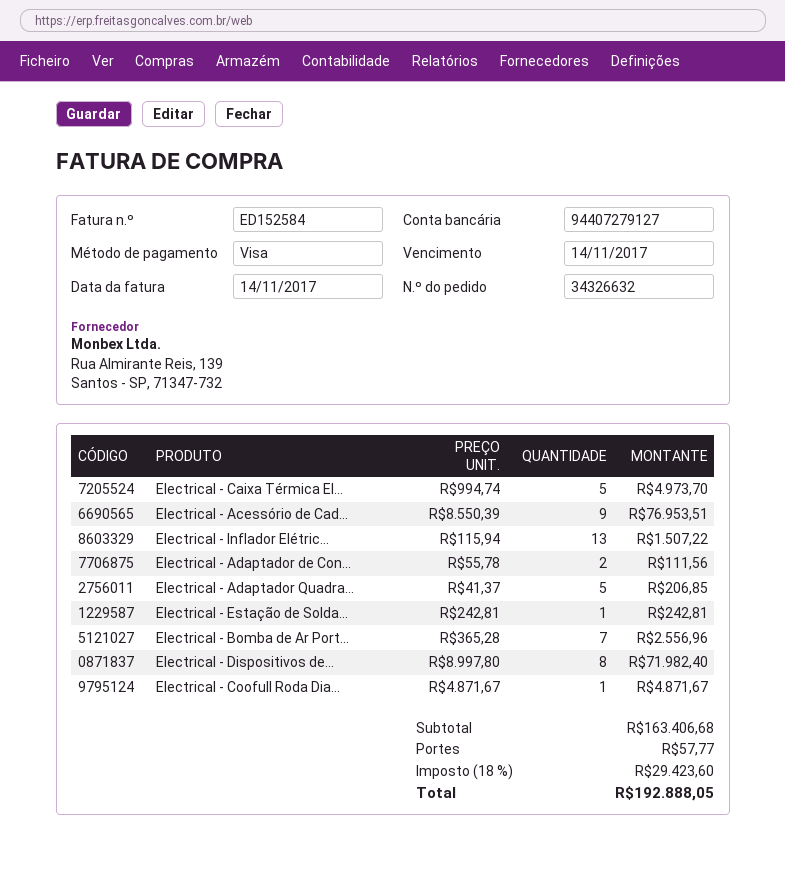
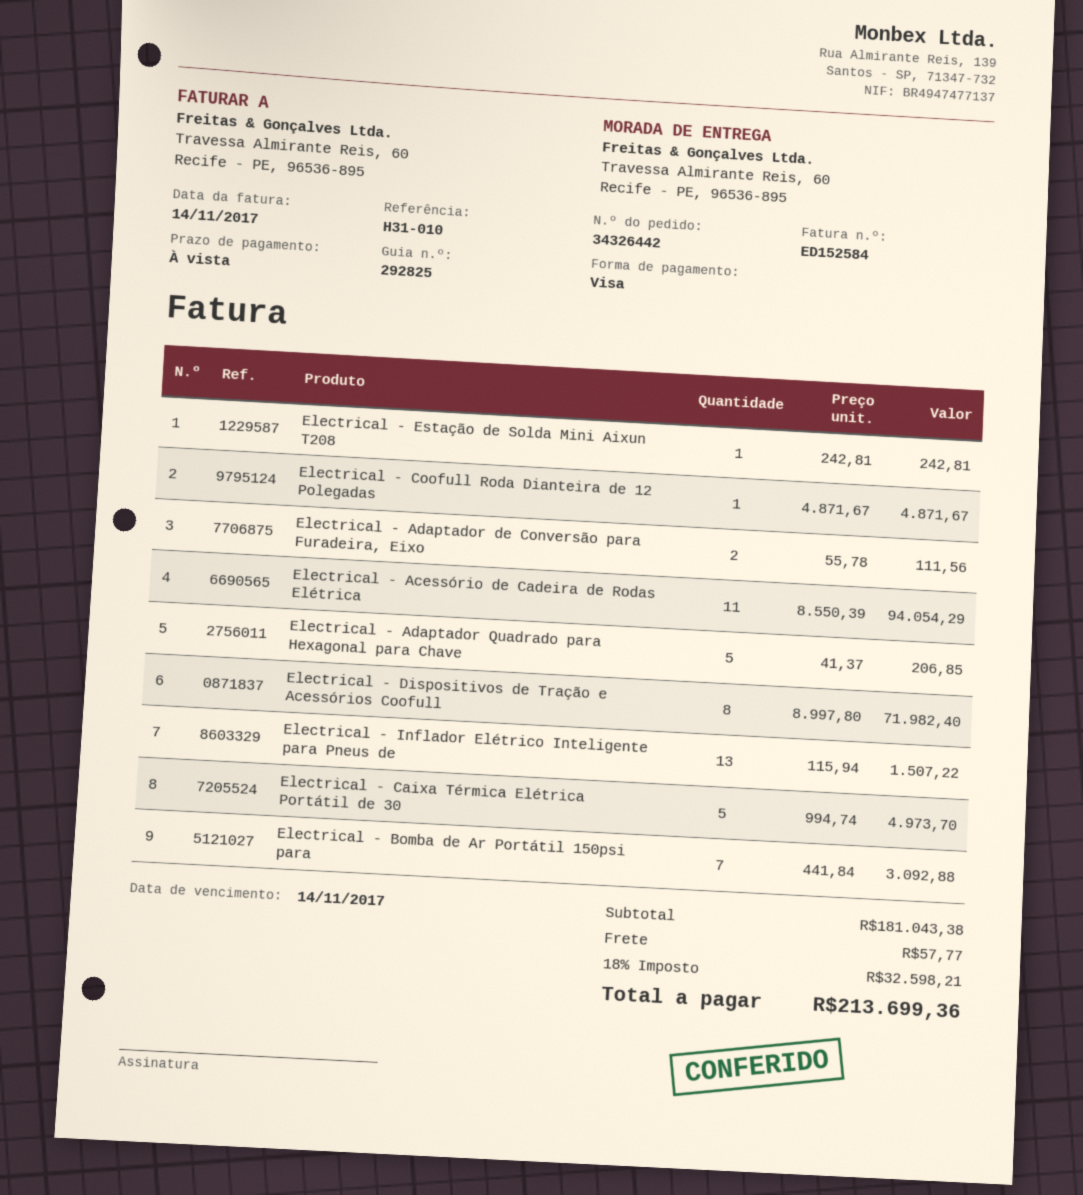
order number: 34326632 -> 34326442
Electrical - Acessório de Cad...: 9 x 8550.39 = 76953.51 -> 11 x 8550.39 = 94054.29
Electrical - Bomba de Ar Port...: 7 x 365.28 = 2556.96 -> 7 x 441.84 = 3092.88
subtotal: 163406.68 -> 181043.38
tax: 18% = 29423.60 -> 18% = 32598.21
total: 192888.05 -> 213699.36

